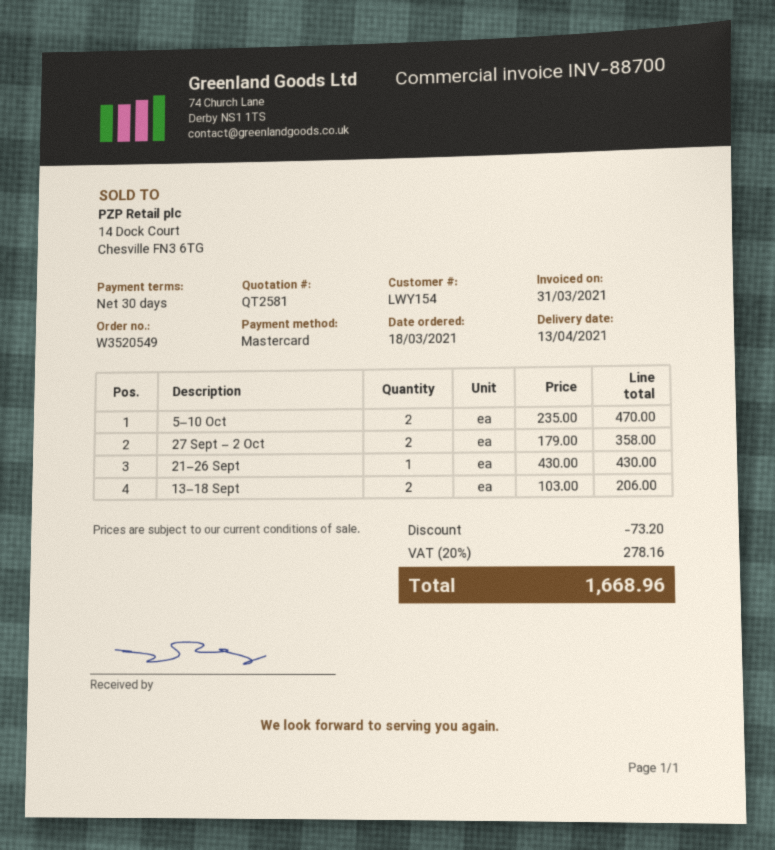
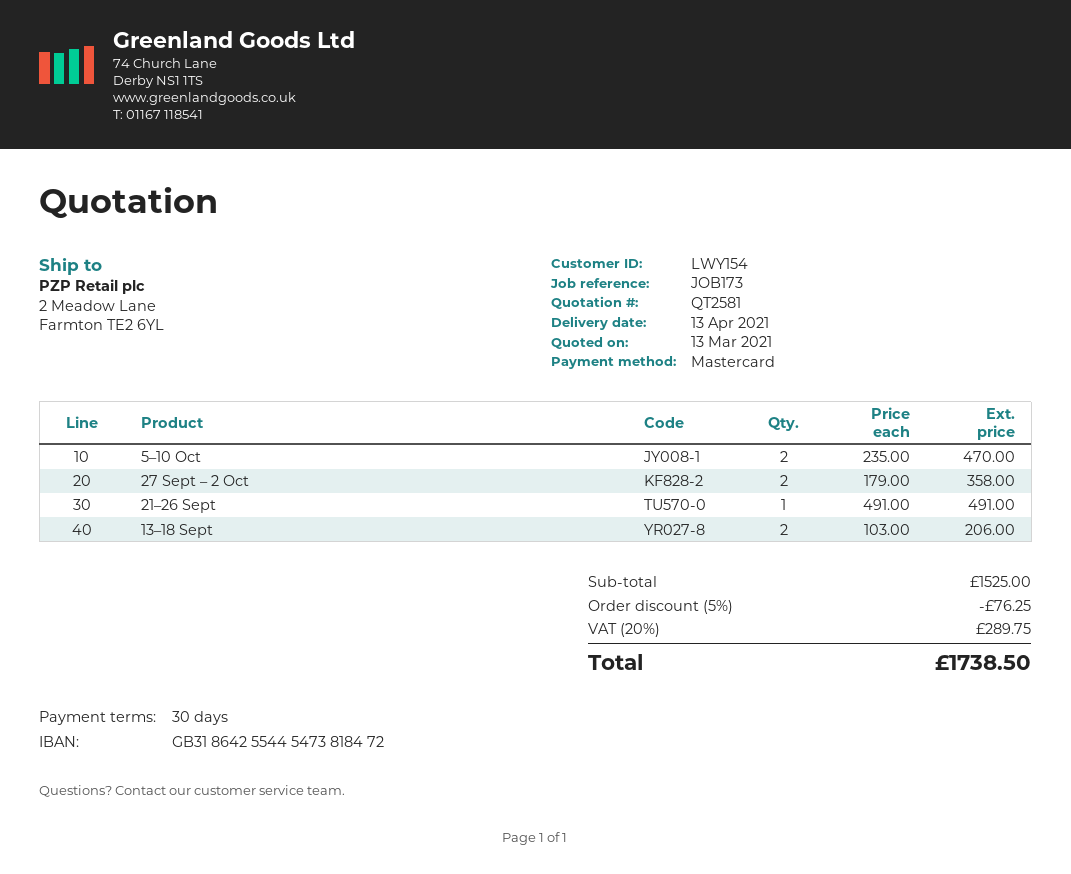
21–26 Sept: 1 x 430.00 = 430.00 -> 1 x 491.00 = 491.00
discount: 73.20 -> 76.25
tax: 20% = 278.16 -> 20% = 289.75
total: 1668.96 -> 1738.50

